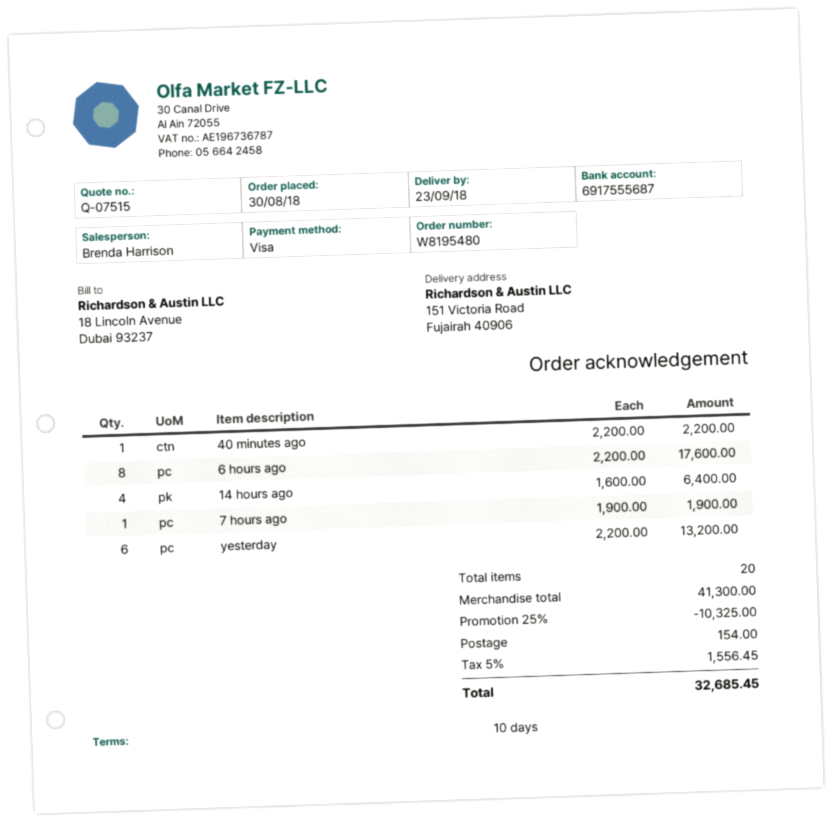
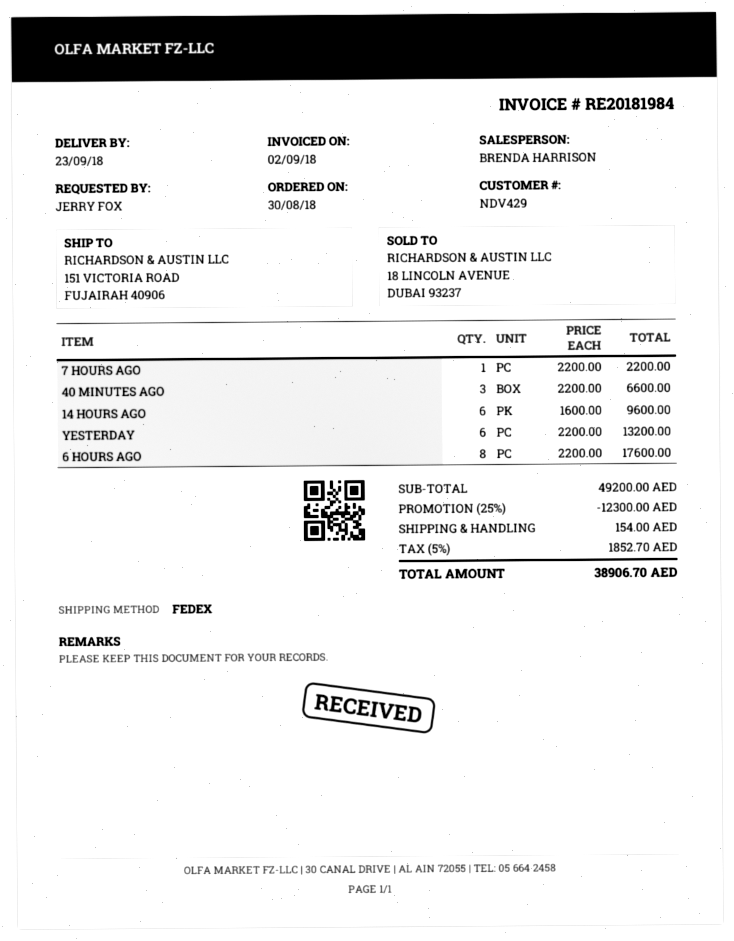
40 minutes ago: 1 x 2200.00 = 2200.00 -> 3 x 2200.00 = 6600.00
14 hours ago: 4 x 1600.00 = 6400.00 -> 6 x 1600.00 = 9600.00
7 hours ago: 1 x 1900.00 = 1900.00 -> 1 x 2200.00 = 2200.00
subtotal: 41300.00 -> 49200.00
discount: 25% = 10325.00 -> 25% = 12300.00
tax: 5% = 1556.45 -> 5% = 1852.70
total: 32685.45 -> 38906.70

